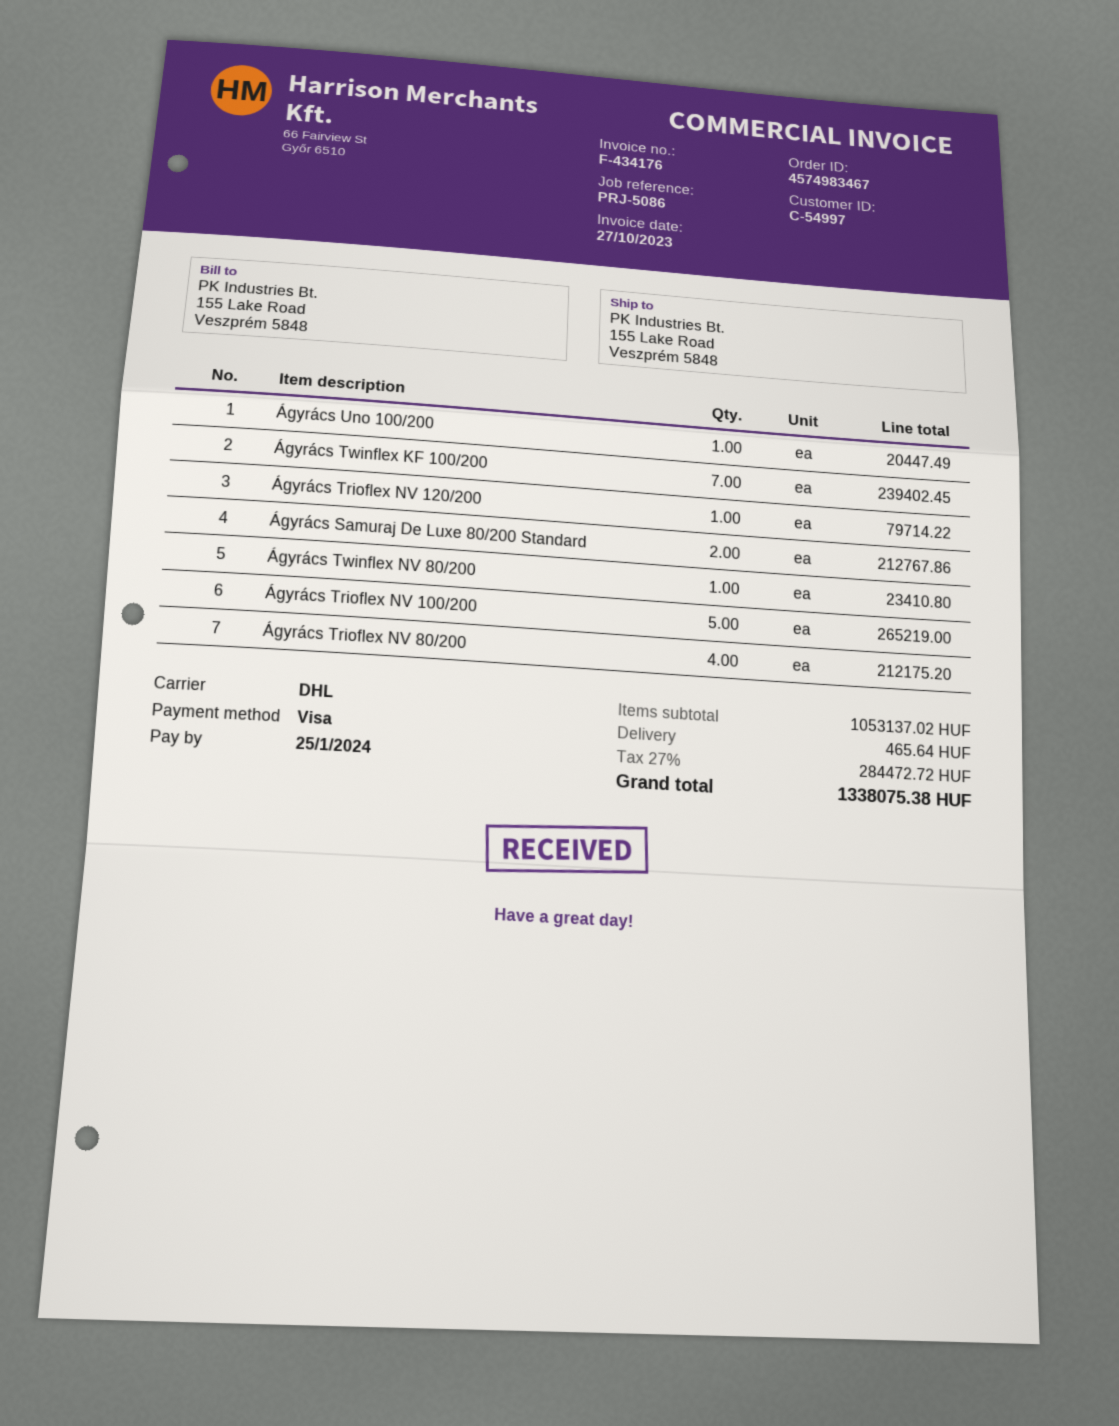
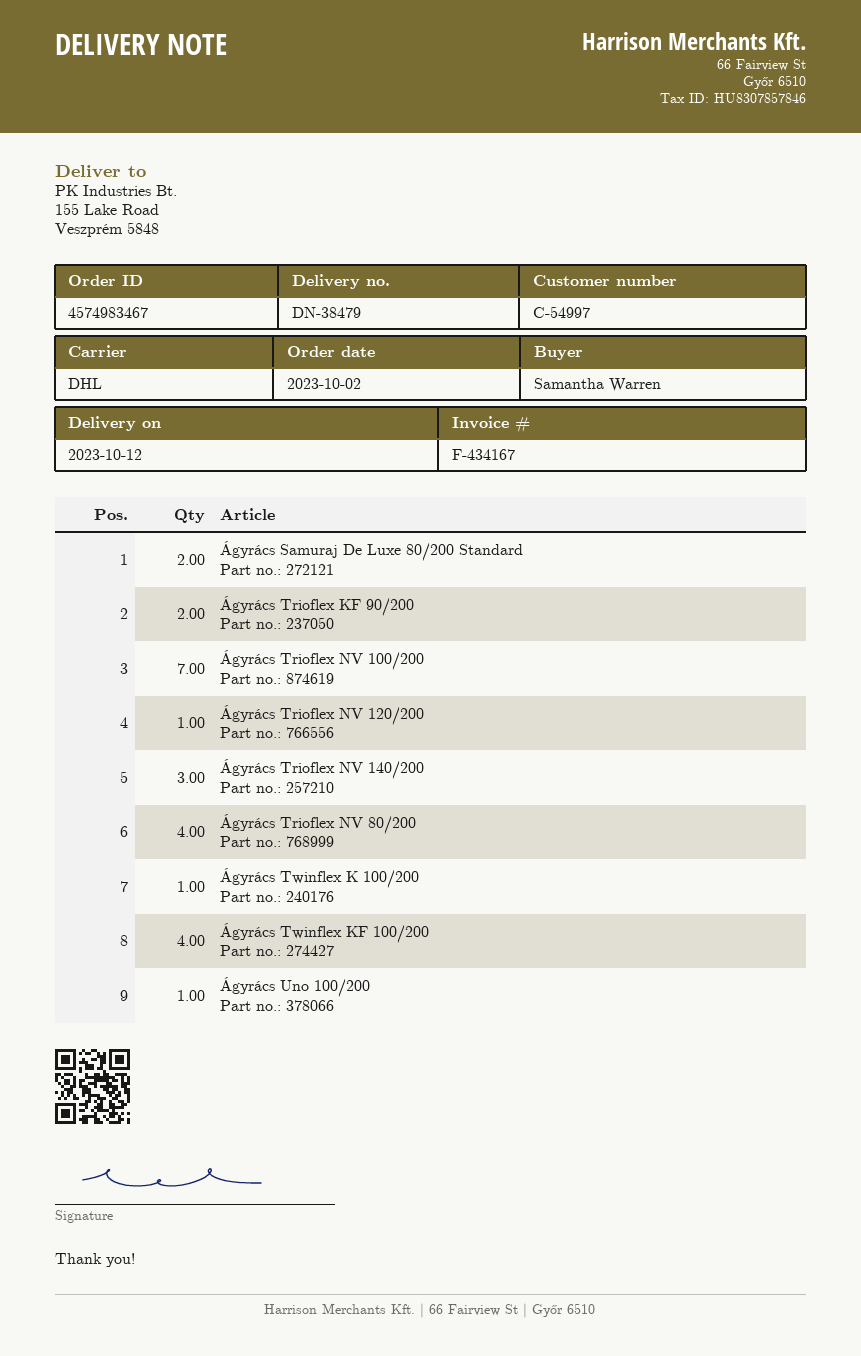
invoice number: F-434176 -> F-434167
Ágyrács Twinflex KF 100/200: 7 -> 4
Ágyrács Twinflex NV 80/200: 1 -> none
Ágyrács Trioflex NV 100/200: 5 -> 7
Ágyrács Trioflex KF 90/200: none -> 2
Ágyrács Trioflex NV 140/200: none -> 3
Ágyrács Twinflex K 100/200: none -> 1

